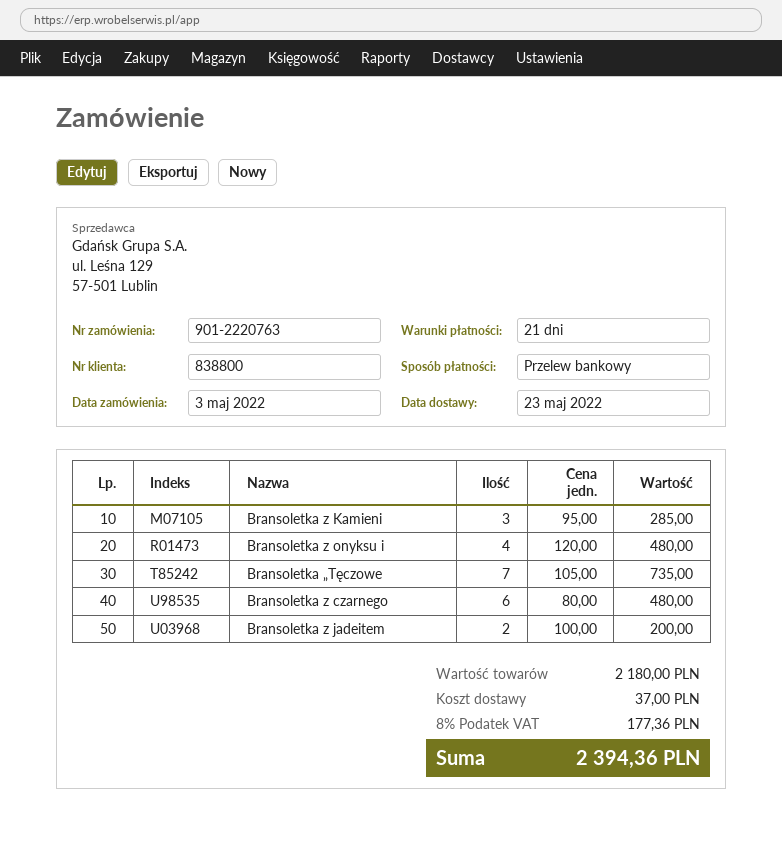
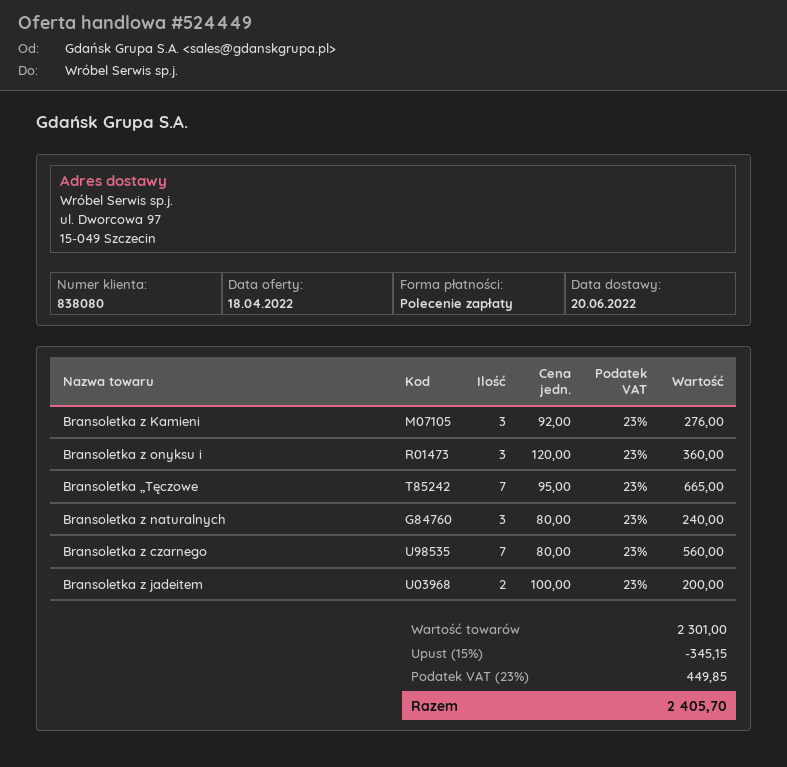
delivery date: 2022-05-23 -> 2022-06-20
customer number: 838800 -> 838080
payment method: bank transfer -> direct debit
Bransoletka z Kamieni: 3 x 95.00 = 285.00 -> 3 x 92.00 = 276.00
Bransoletka z onyksu i: 4 x 120.00 = 480.00 -> 3 x 120.00 = 360.00
Bransoletka „Tęczowe: 7 x 105.00 = 735.00 -> 7 x 95.00 = 665.00
Bransoletka z czarnego: 6 x 80.00 = 480.00 -> 7 x 80.00 = 560.00
Bransoletka z naturalnych: none -> 3 x 80.00 = 240.00
subtotal: 2180.00 -> 2301.00
discount: none -> 15% = 345.15
shipping: 37.00 -> none
tax: 8% = 177.36 -> 23% = 449.85
total: 2394.36 -> 2405.70

